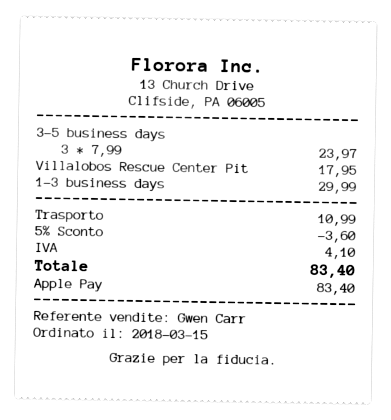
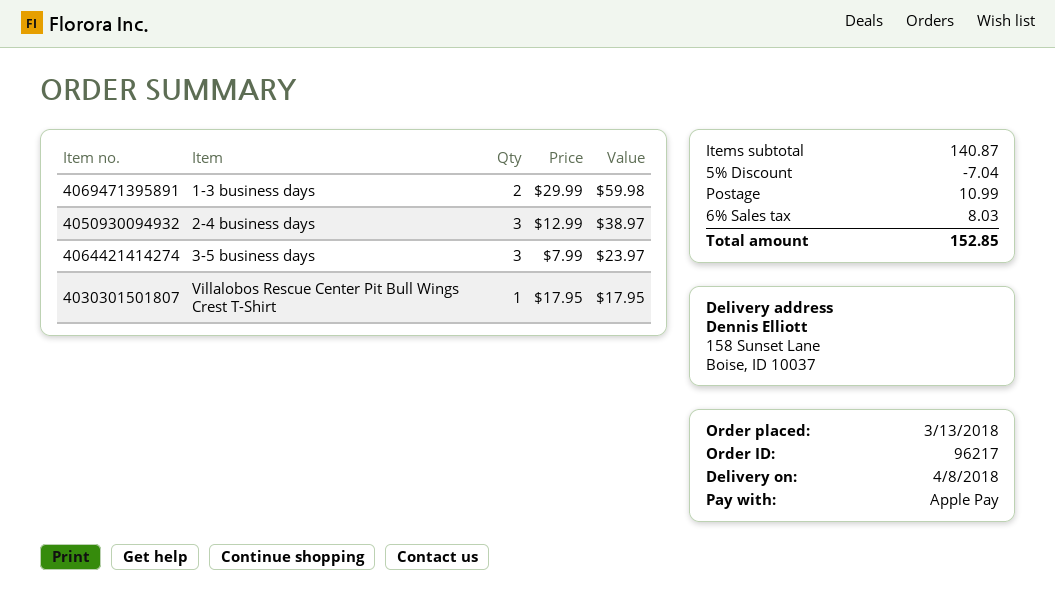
order date: 2018-03-15 -> 2018-03-13
1-3 business days: 1 x 29.99 = 29.99 -> 2 x 29.99 = 59.98
2-4 business days: none -> 3 x 12.99 = 38.97
discount: 5% = 3.60 -> 5% = 7.04
tax: 4.10 -> 8.03
total: 83.40 -> 152.85

